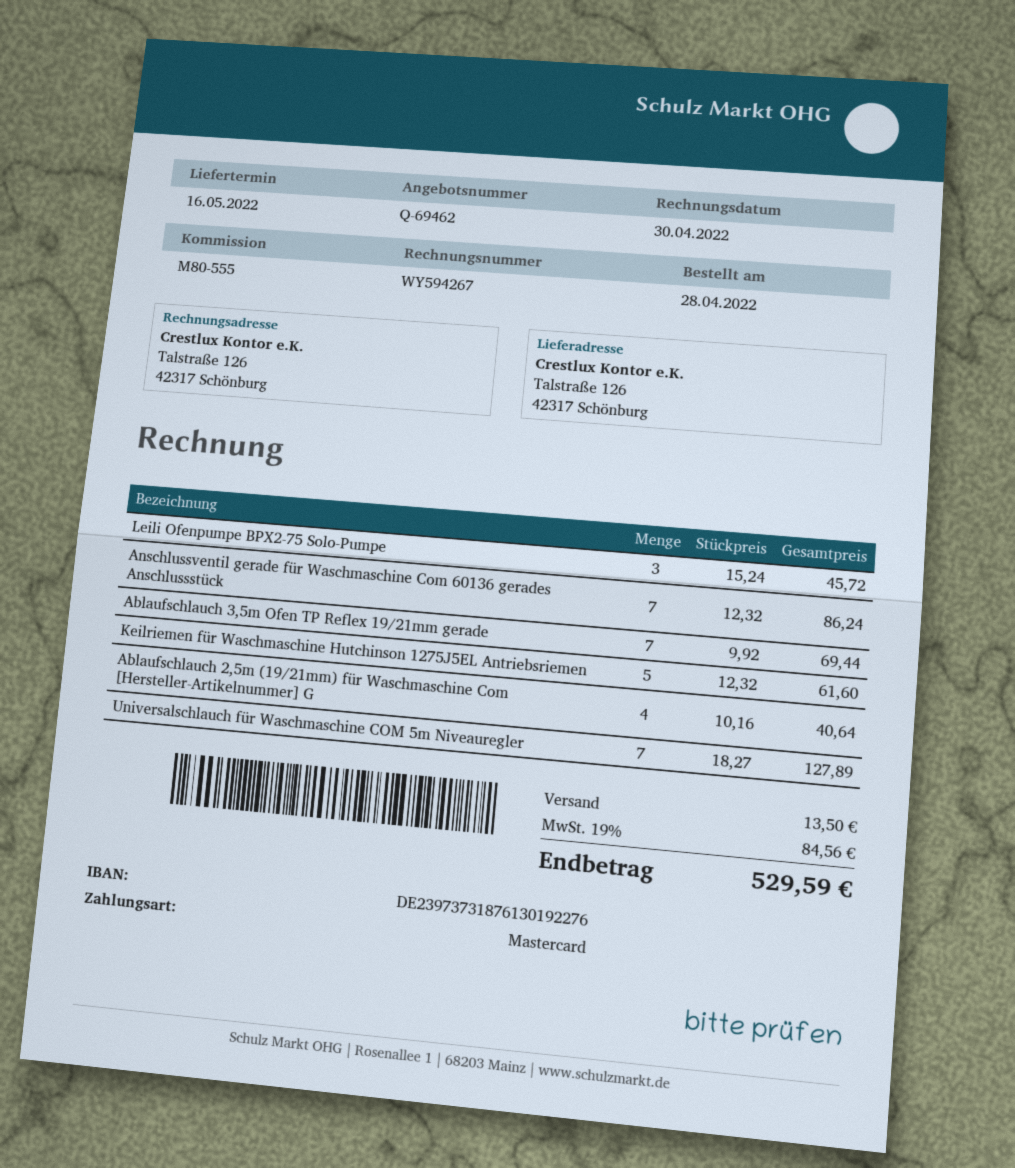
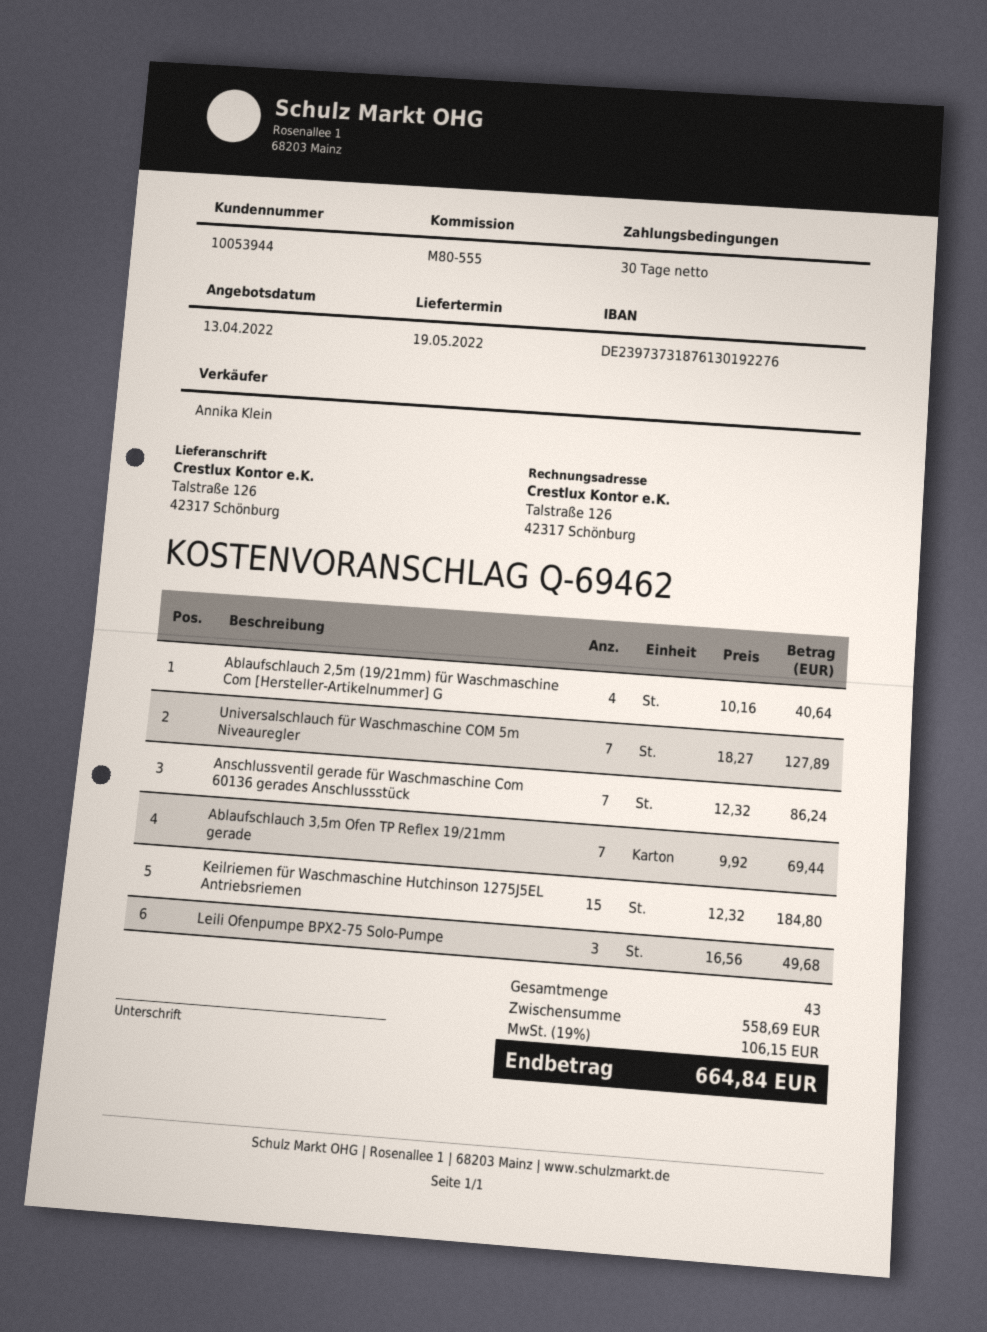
delivery date: 2022-05-16 -> 2022-05-19
Leili Ofenpumpe BPX2-75 Solo-Pumpe: 3 x 15.24 = 45.72 -> 3 x 16.56 = 49.68
Keilriemen für Waschmaschine Hutchinson 1275J5EL Antriebsriemen: 5 x 12.32 = 61.60 -> 15 x 12.32 = 184.80
shipping: 13.50 -> none
tax: 19% = 84.56 -> 19% = 106.15
total: 529.59 -> 664.84

